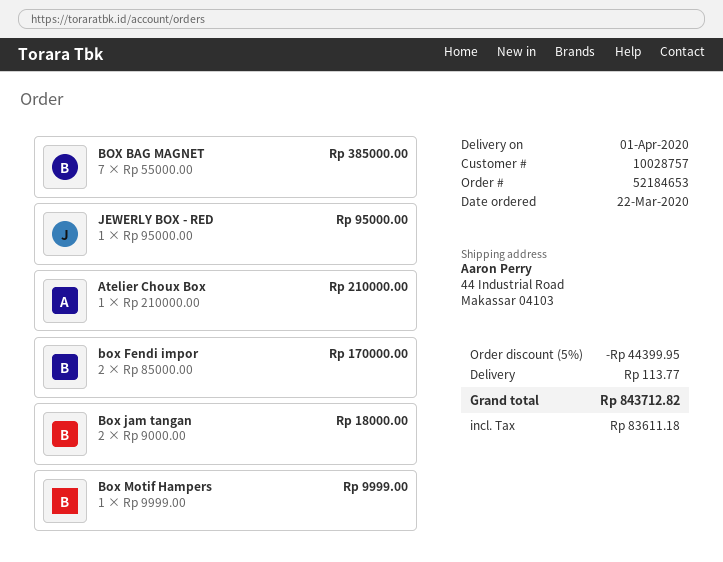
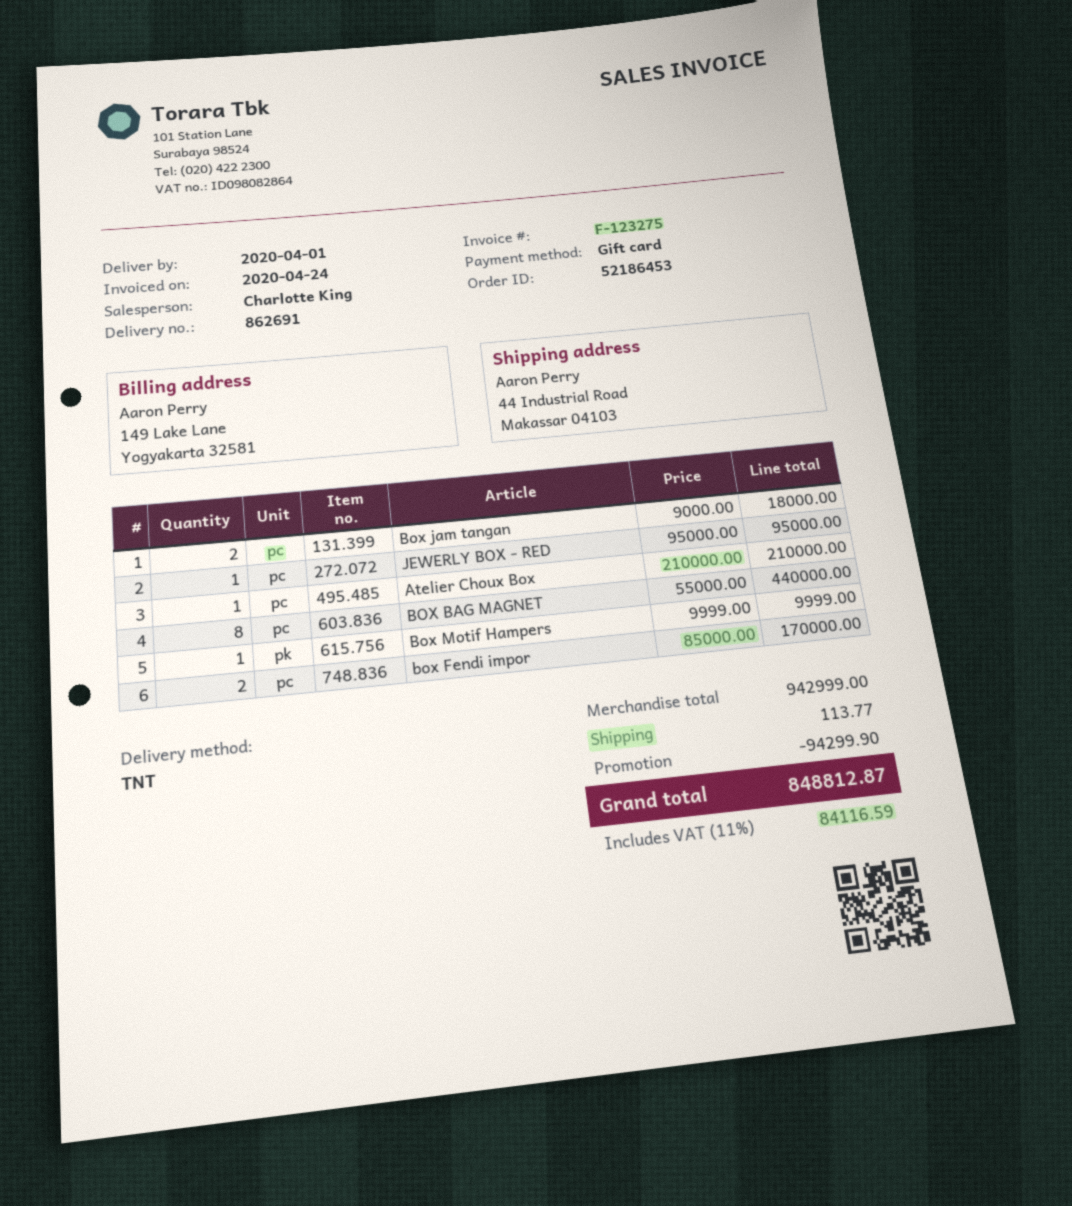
order number: 52184653 -> 52186453
BOX BAG MAGNET: 7 x 55000.00 = 385000.00 -> 8 x 55000.00 = 440000.00
discount: 44399.95 -> 94299.90
tax: 83611.18 -> 84116.59
total: 843712.82 -> 848812.87

